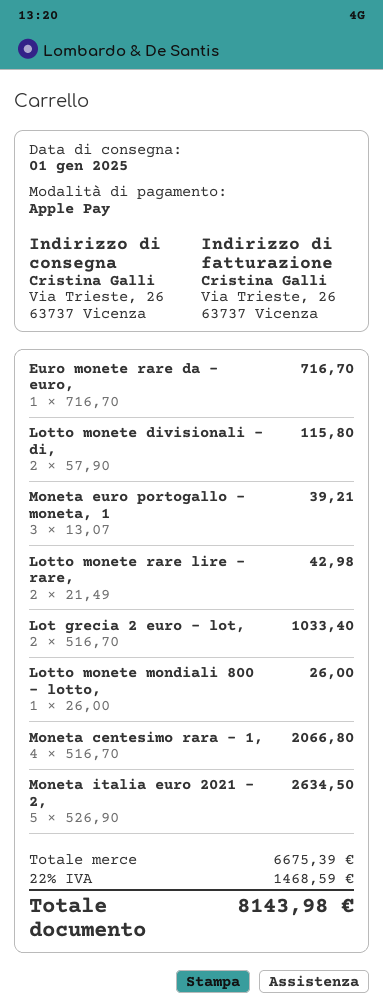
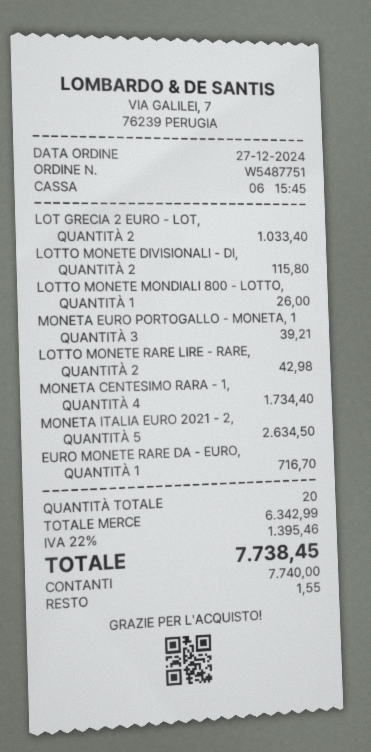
payment method: Apple Pay -> cash
Moneta centesimo rara - 1,: 4 for 2066.80 -> 4 for 1734.40
subtotal: 6675.39 -> 6342.99
tax: 22% = 1468.59 -> 22% = 1395.46
total: 8143.98 -> 7738.45

